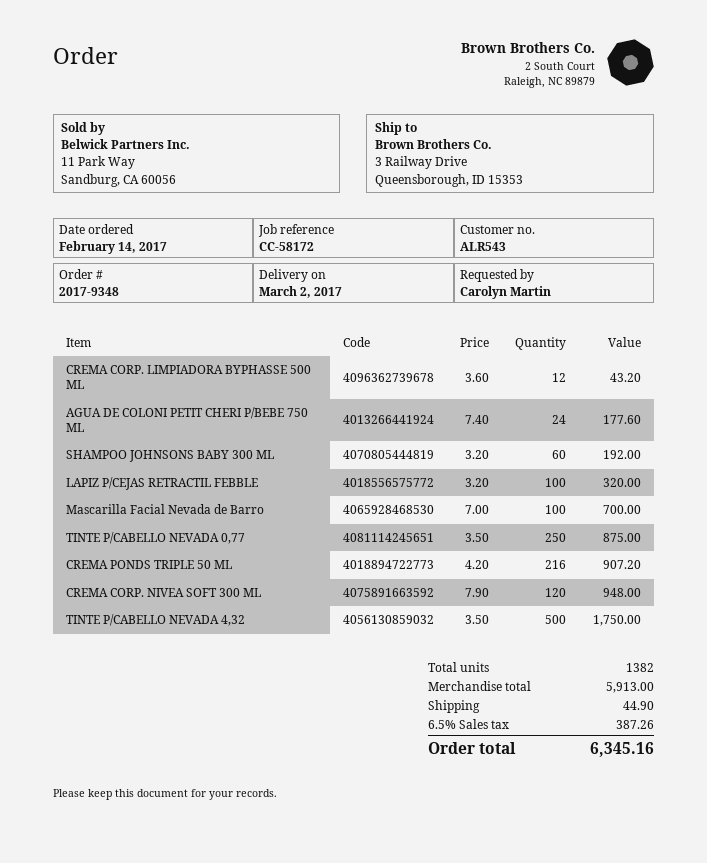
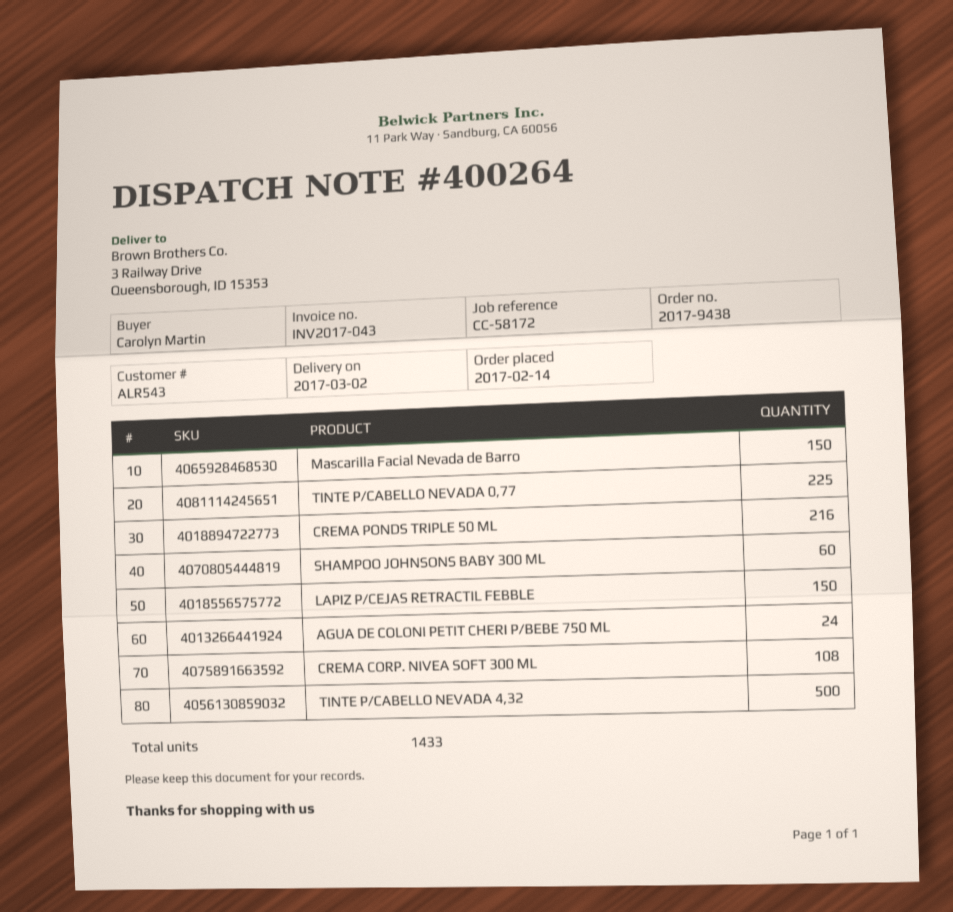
order number: 2017-9348 -> 2017-9438
CREMA CORP. LIMPIADORA BYPHASSE 500 ML: 12 -> none
LAPIZ P/CEJAS RETRACTIL FEBBLE: 100 -> 150
Mascarilla Facial Nevada de Barro: 100 -> 150
TINTE P/CABELLO NEVADA 0,77: 250 -> 225
CREMA CORP. NIVEA SOFT 300 ML: 120 -> 108
total quantity: 1382 -> 1433

